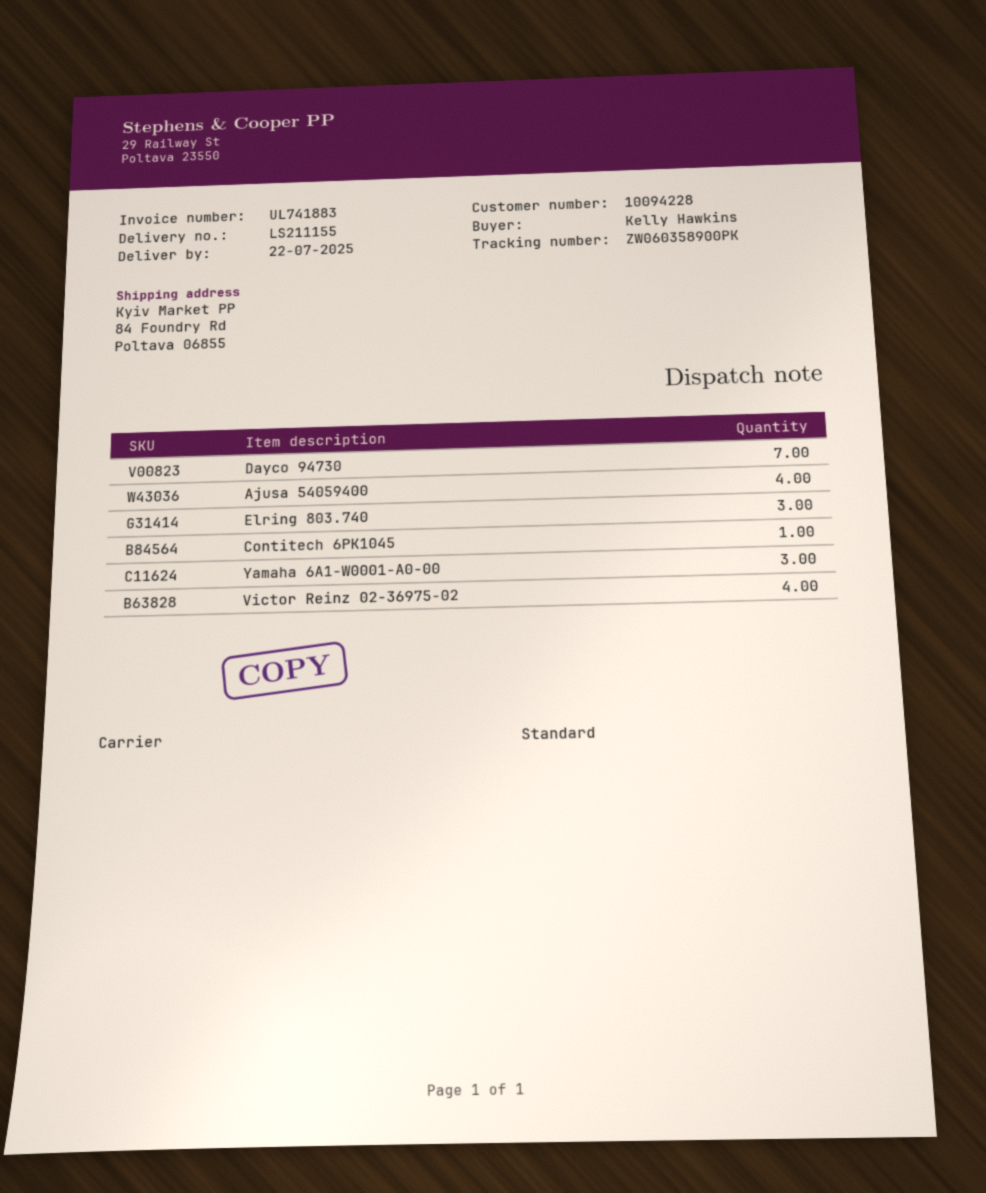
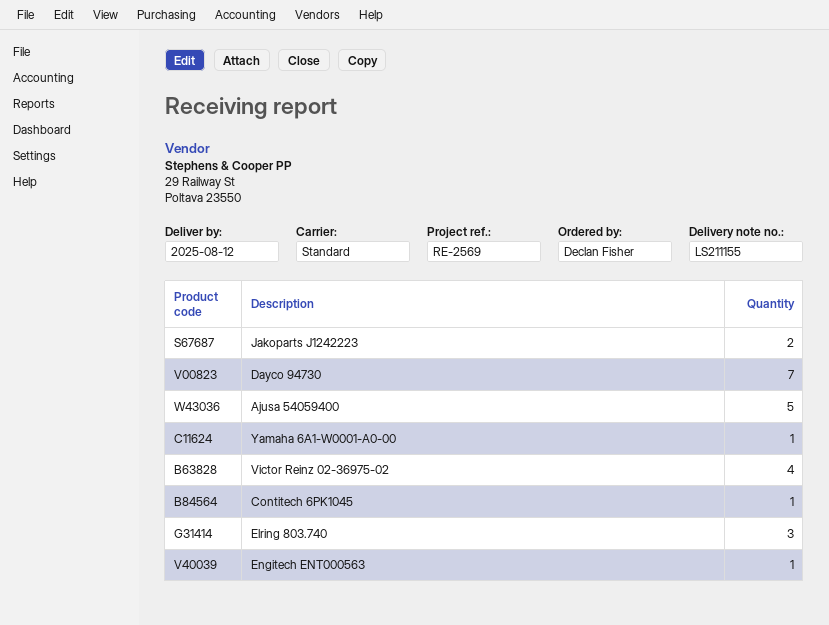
delivery date: 2025-07-22 -> 2025-08-12
ordered by: Kelly Hawkins -> Declan Fisher
Ajusa 54059400: 4 -> 5
Yamaha 6A1-W0001-A0-00: 3 -> 1
Jakoparts J1242223: none -> 2
Engitech ENT000563: none -> 1

